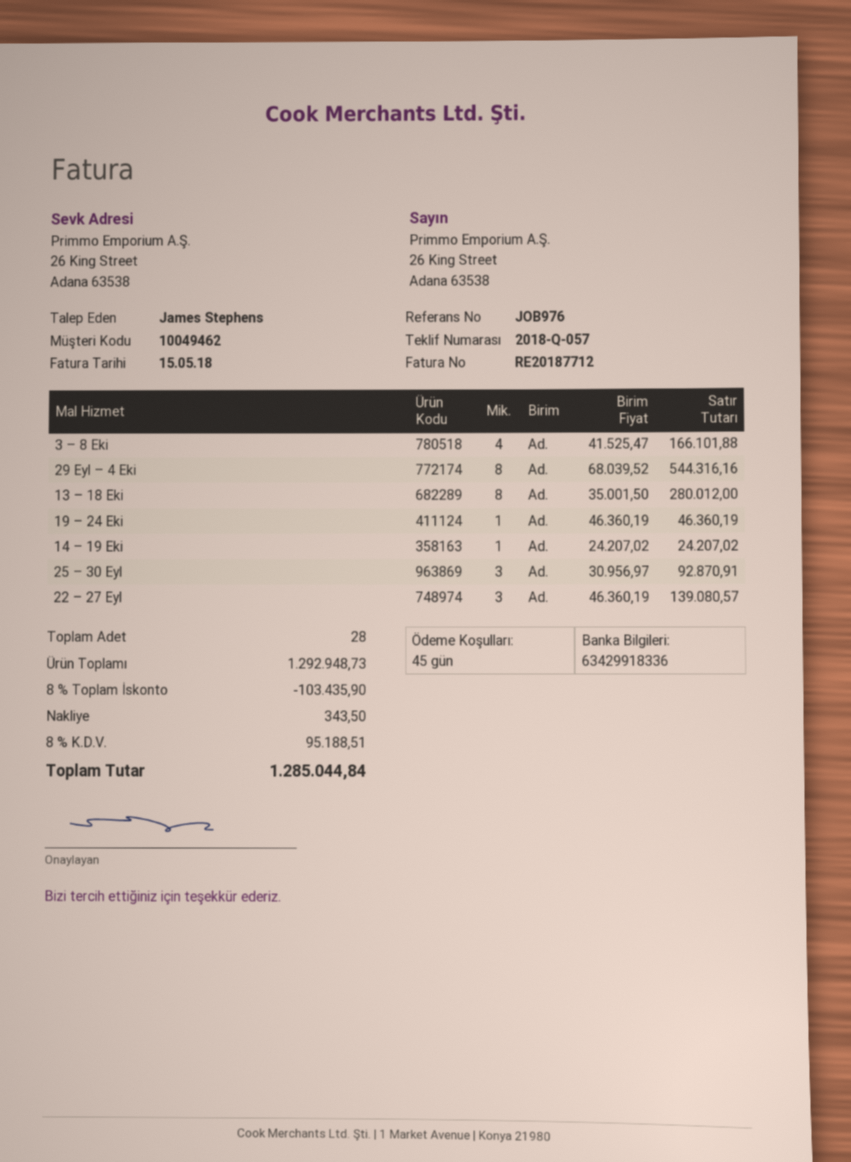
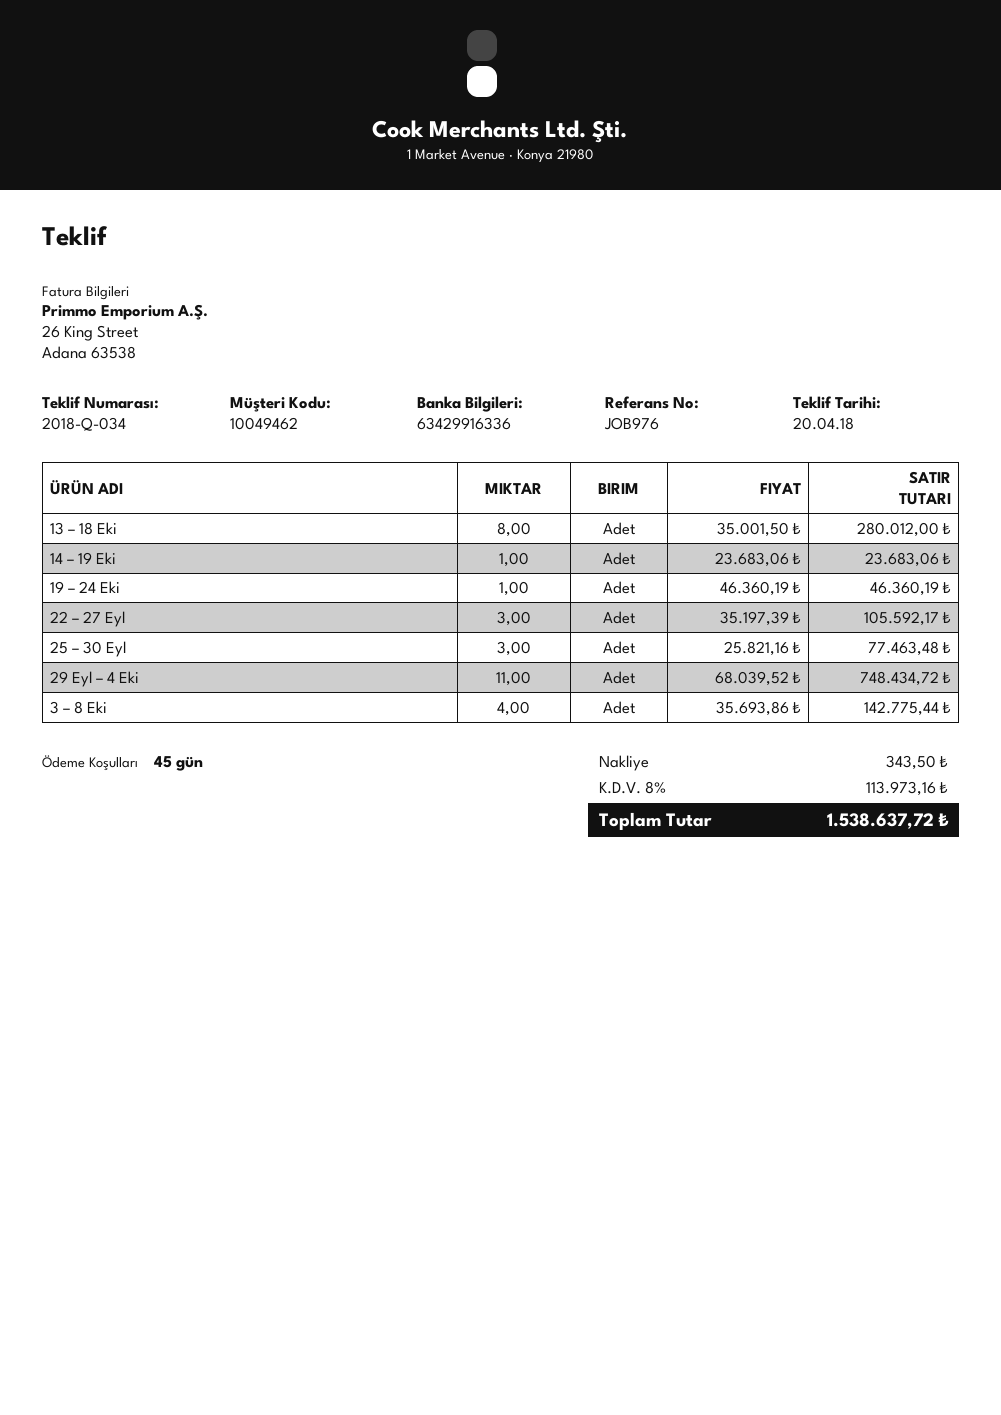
quote number: 2018-Q-057 -> 2018-Q-034
bank account: 63429918336 -> 63429916336
3 – 8 Eki: 4 x 41525.47 = 166101.88 -> 4 x 35693.86 = 142775.44
29 Eyl – 4 Eki: 8 x 68039.52 = 544316.16 -> 11 x 68039.52 = 748434.72
14 – 19 Eki: 1 x 24207.02 = 24207.02 -> 1 x 23683.06 = 23683.06
25 – 30 Eyl: 3 x 30956.97 = 92870.91 -> 3 x 25821.16 = 77463.48
22 – 27 Eyl: 3 x 46360.19 = 139080.57 -> 3 x 35197.39 = 105592.17
discount: 8% = 103435.90 -> none
tax: 8% = 95188.51 -> 8% = 113973.16
total: 1285044.84 -> 1538637.72

